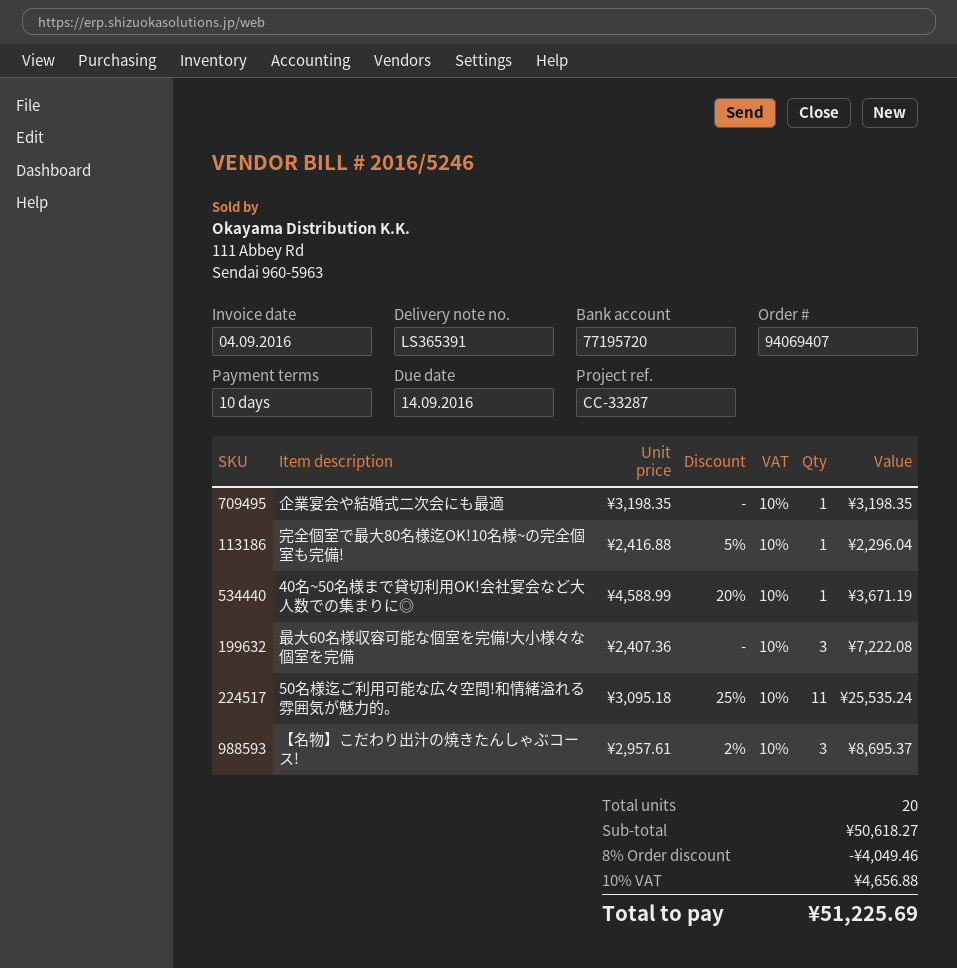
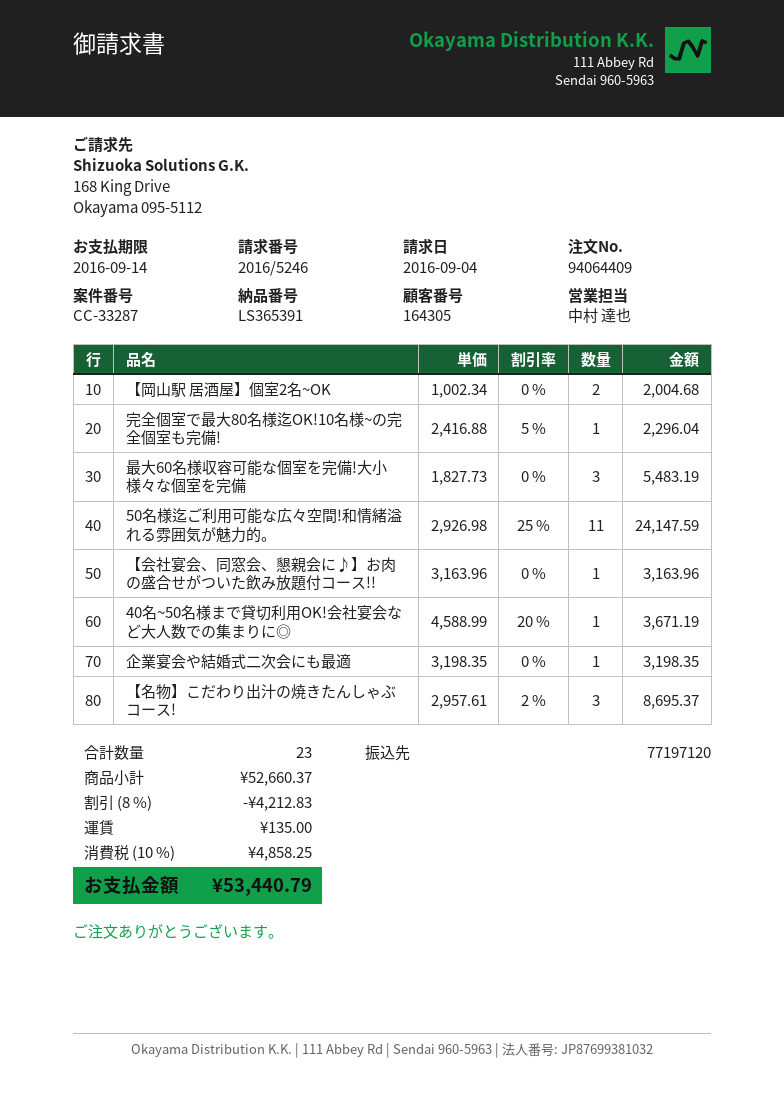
order number: 94069407 -> 94064409
bank account: 77195720 -> 77197120
最大60名様収容可能な個室を完備!大小様々な個室を完備: 3 x 2407.36 = 7222.08 -> 3 x 1827.73 = 5483.19
50名様迄ご利用可能な広々空間!和情緒溢れる雰囲気が魅力的。: 11 x 3095.18 - 25% = 25535.24 -> 11 x 2926.98 - 25% = 24147.59
【岡山駅 居酒屋】個室2名~OK: none -> 2 x 1002.34 = 2004.68
【会社宴会、同窓会、懇親会に♪】お肉の盛合せがついた飲み放題付コース!!: none -> 1 x 3163.96 = 3163.96
total quantity: 20 -> 23
subtotal: 50618.27 -> 52660.37
discount: 8% = 4049.46 -> 8% = 4212.83
shipping: none -> 135.00
tax: 10% = 4656.88 -> 10% = 4858.25
total: 51225.69 -> 53440.79

